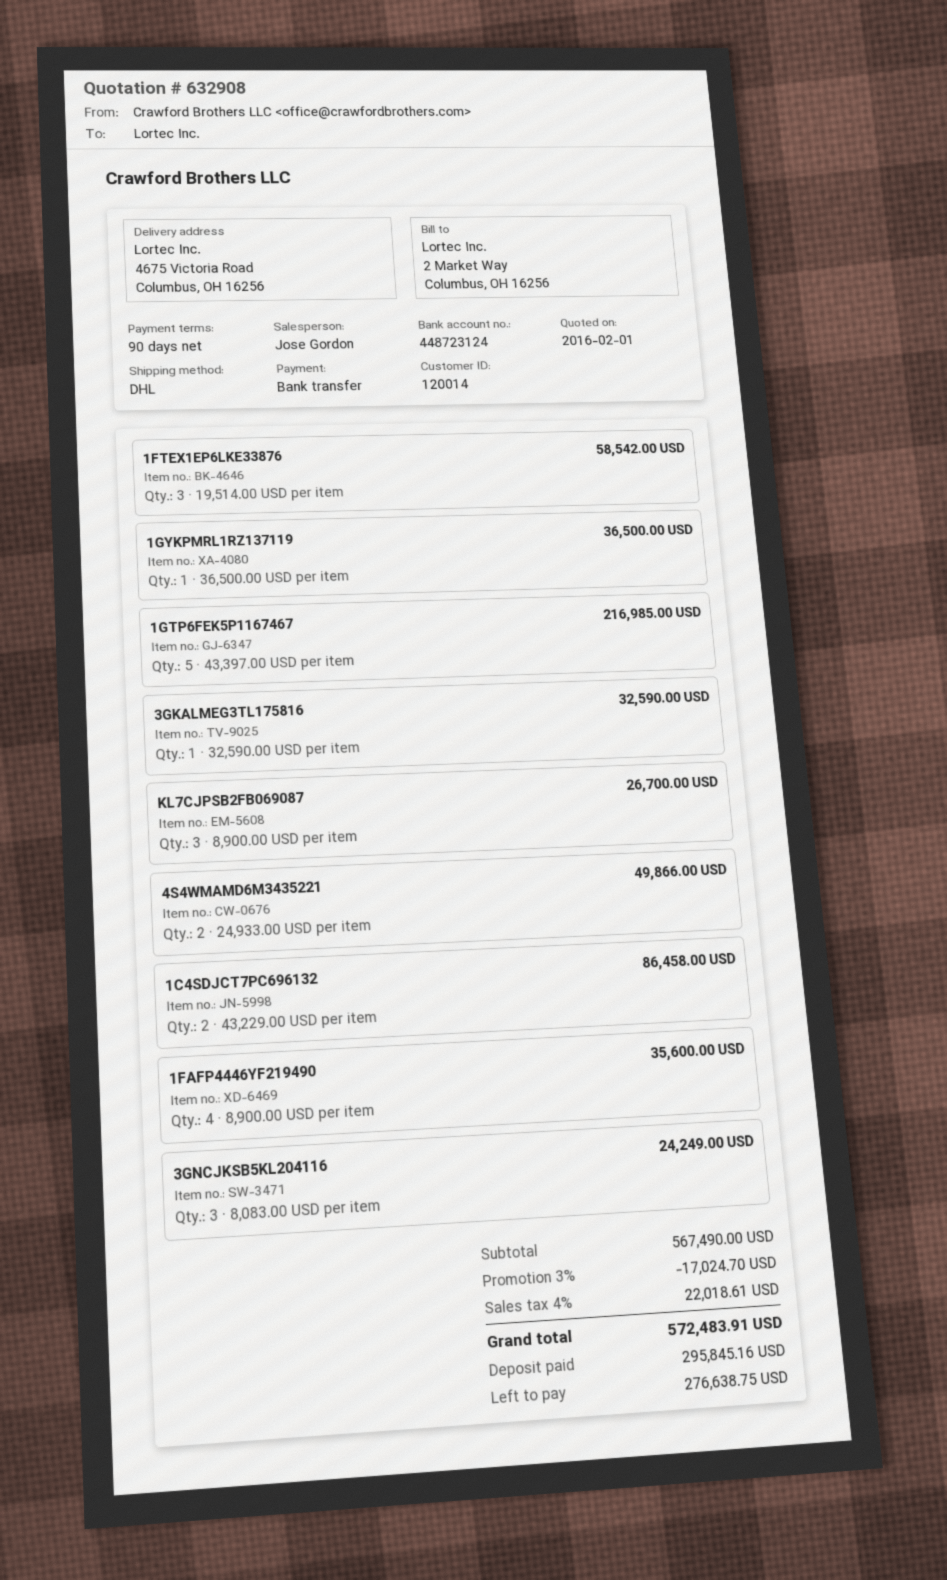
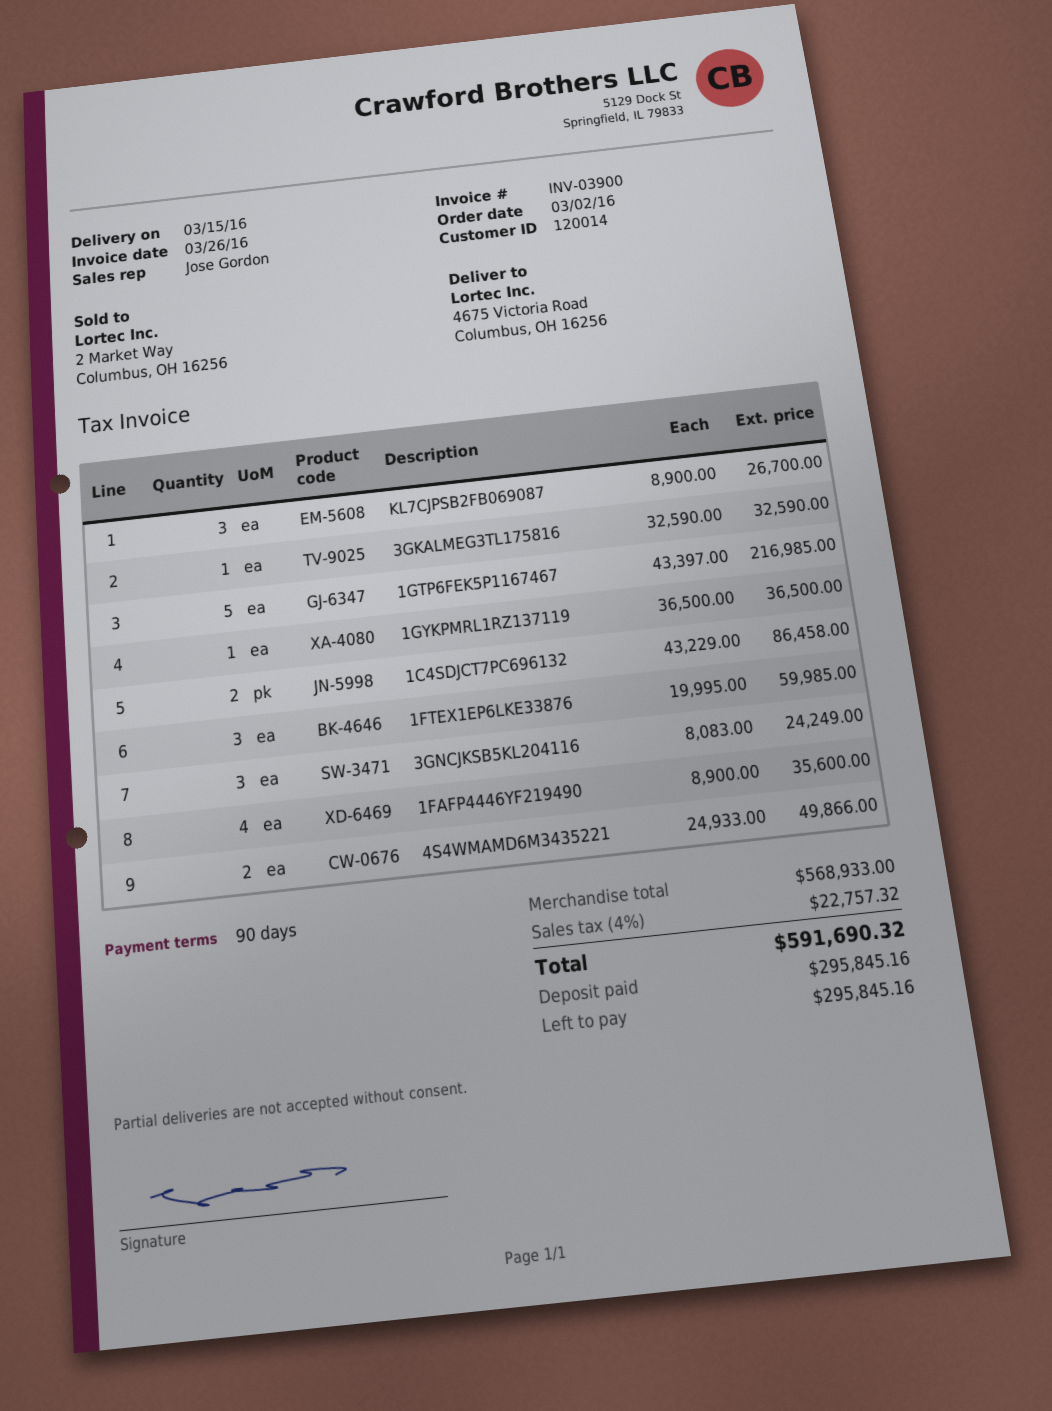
1FTEX1EP6LKE33876: 3 x 19514.00 = 58542.00 -> 3 x 19995.00 = 59985.00
subtotal: 567490.00 -> 568933.00
discount: 3% = 17024.70 -> none
tax: 4% = 22018.61 -> 4% = 22757.32
total: 572483.91 -> 591690.32
balance: 276638.75 -> 295845.16

